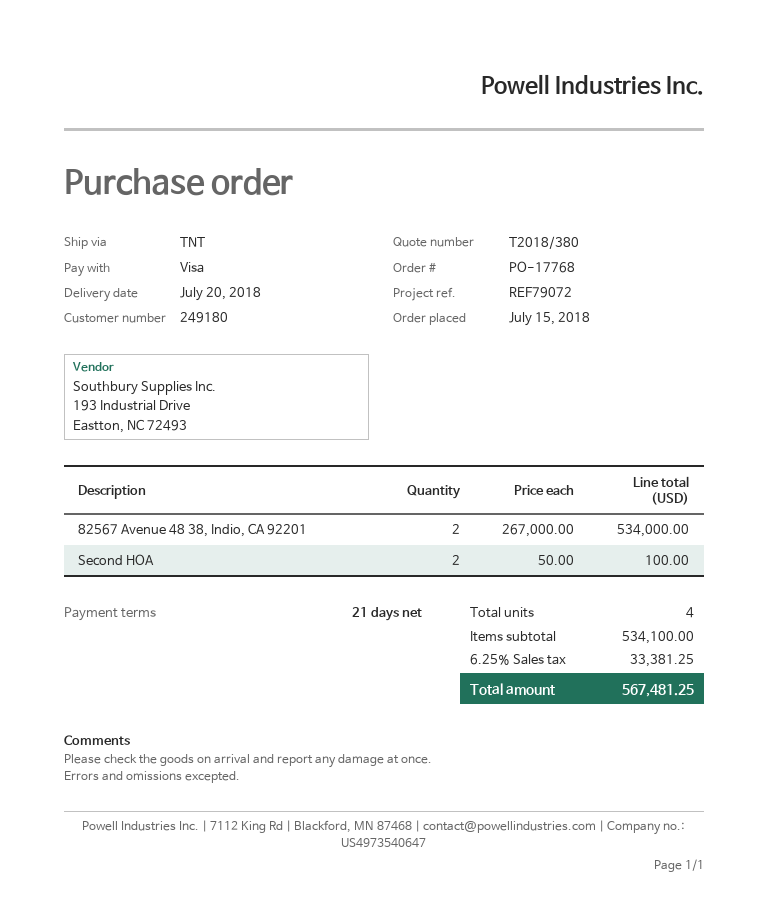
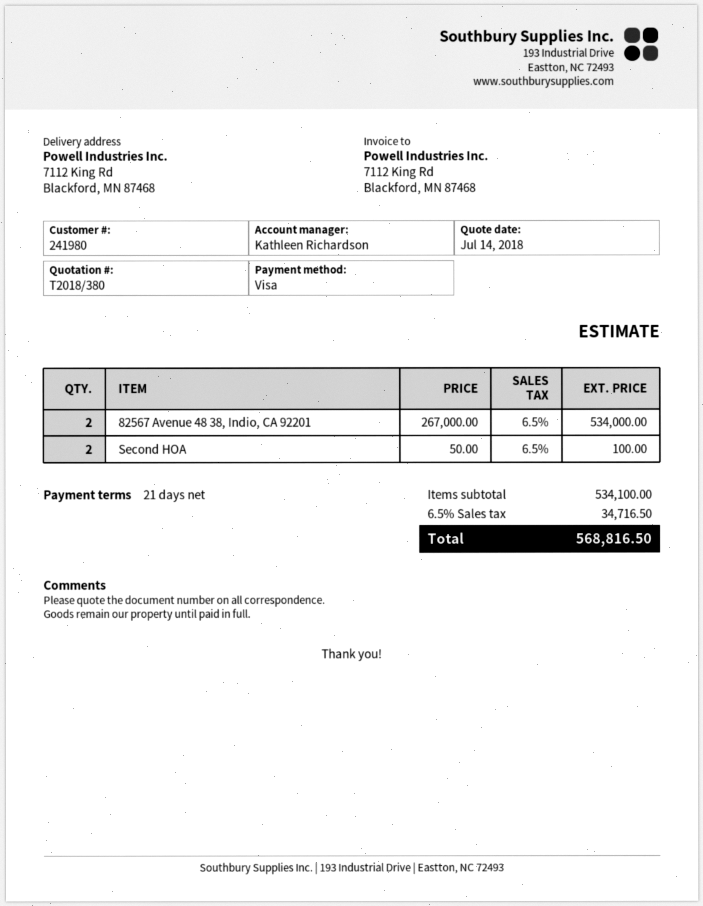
customer number: 249180 -> 241980
tax: 6.25% = 33381.25 -> 6.5% = 34716.50
total: 567481.25 -> 568816.50

